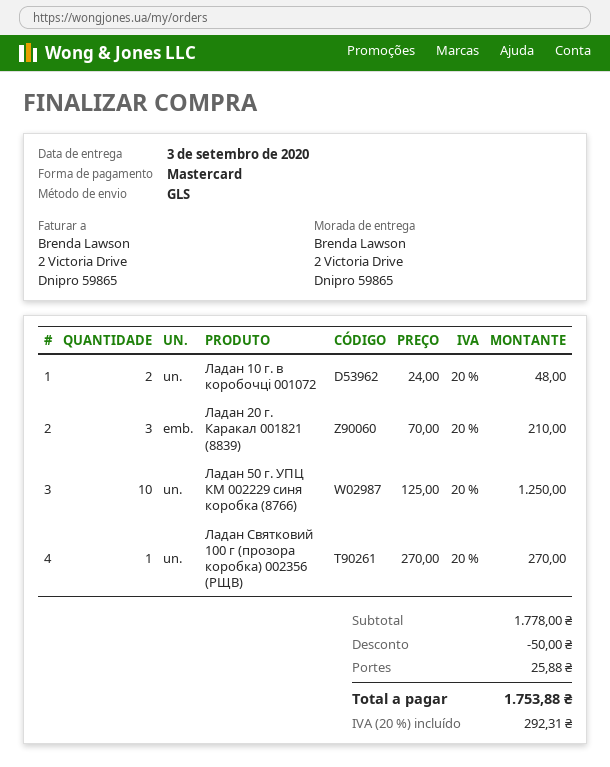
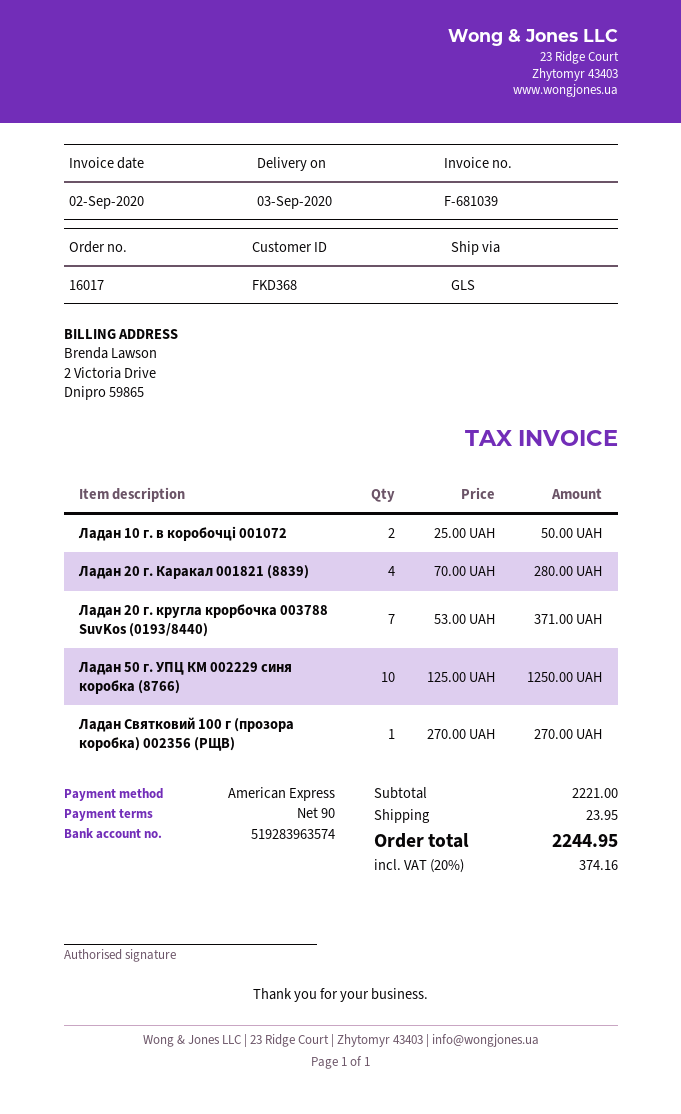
payment method: Mastercard -> American Express
Ладан 10 г. в коробочці 001072: 2 x 24.00 = 48.00 -> 2 x 25.00 = 50.00
Ладан 20 г. Каракал 001821 (8839): 3 x 70.00 = 210.00 -> 4 x 70.00 = 280.00
Ладан 20 г. кругла крорбочка 003788 SuvKos (0193/8440): none -> 7 x 53.00 = 371.00
subtotal: 1778.00 -> 2221.00
discount: 50.00 -> none
shipping: 25.88 -> 23.95
tax: 20% = 292.31 -> 20% = 374.16
total: 1753.88 -> 2244.95

